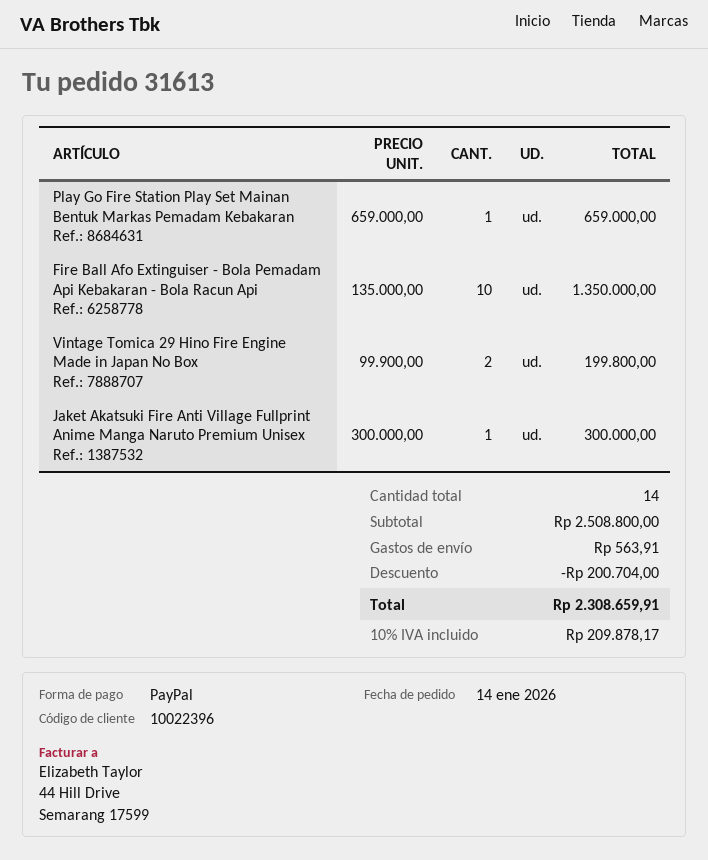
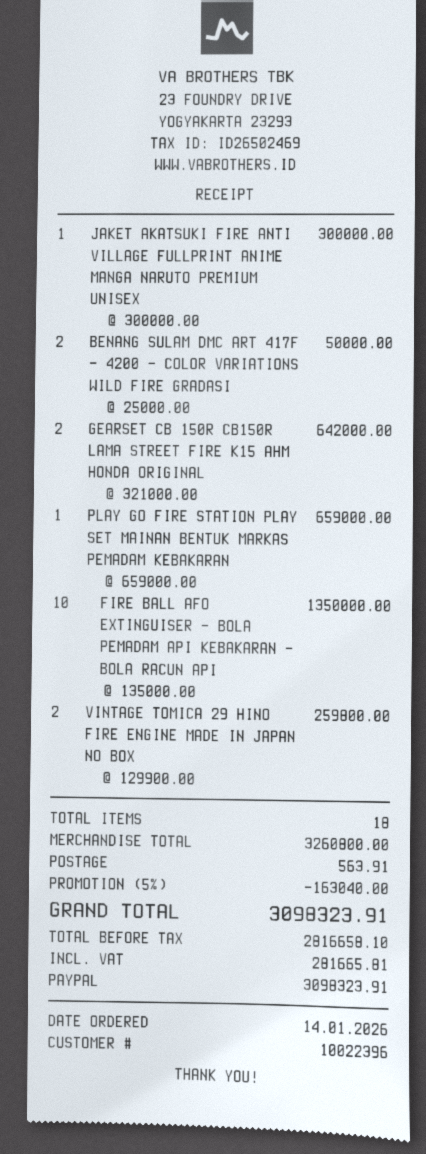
Vintage Tomica 29 Hino Fire Engine Made in Japan No Box: 2 x 99900.00 = 199800.00 -> 2 x 129900.00 = 259800.00
BENANG SULAM DMC ART 417F - 4200 - COLOR VARIATIONS WILD FIRE GRADASI: none -> 2 x 25000.00 = 50000.00
GEARSET CB 150R CB150R LAMA STREET FIRE K15 AHM HONDA ORIGINAL: none -> 2 x 321000.00 = 642000.00
total quantity: 14 -> 18
subtotal: 2508800.00 -> 3260800.00
discount: 200704.00 -> 163040.00
tax: 209878.17 -> 281665.81
total: 2308659.91 -> 3098323.91

